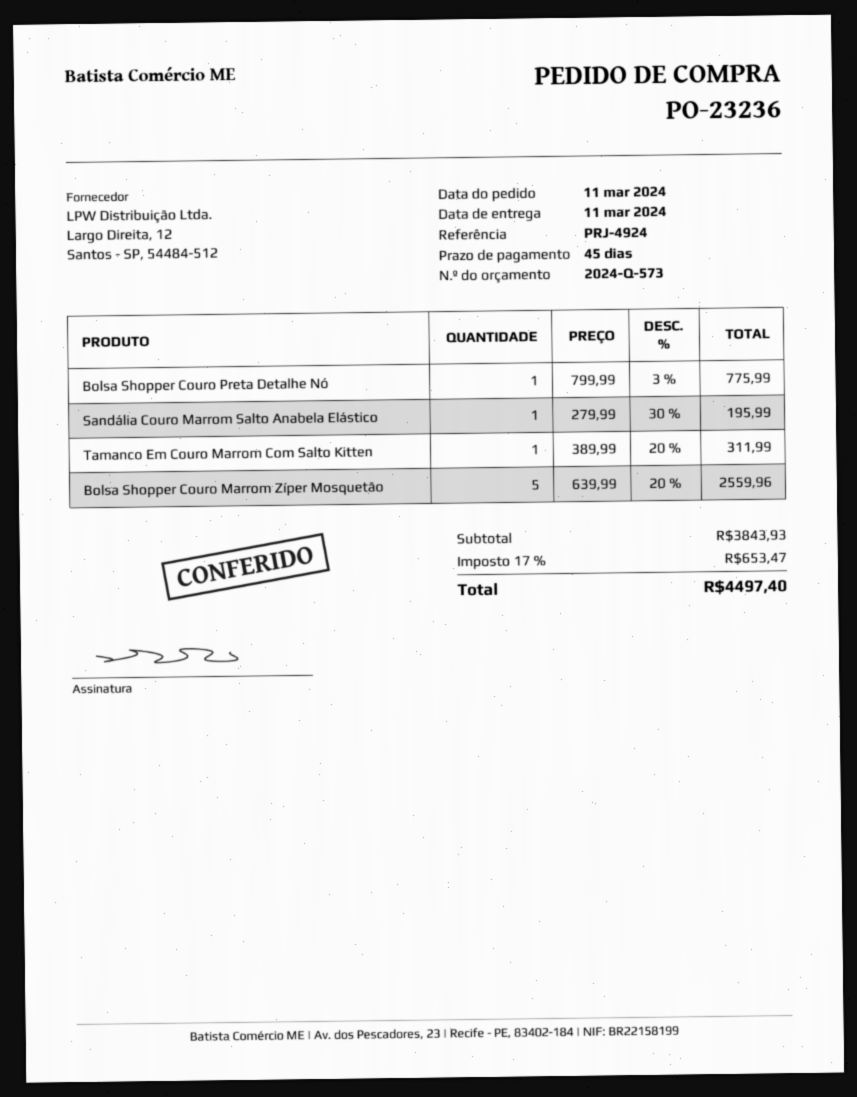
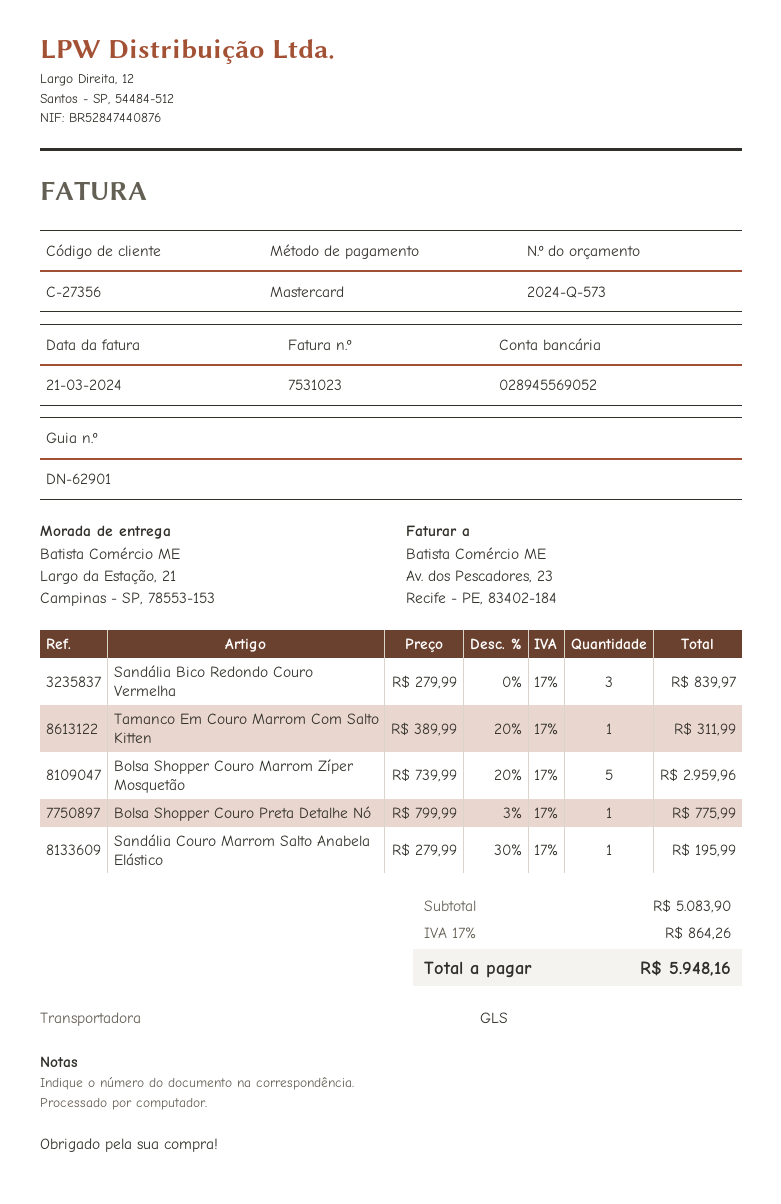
Bolsa Shopper Couro Marrom Zíper Mosquetão: 5 x 639.99 - 20% = 2559.96 -> 5 x 739.99 - 20% = 2959.96
Sandália Bico Redondo Couro Vermelha: none -> 3 x 279.99 = 839.97
subtotal: 3843.93 -> 5083.90
tax: 17% = 653.47 -> 17% = 864.26
total: 4497.40 -> 5948.16

